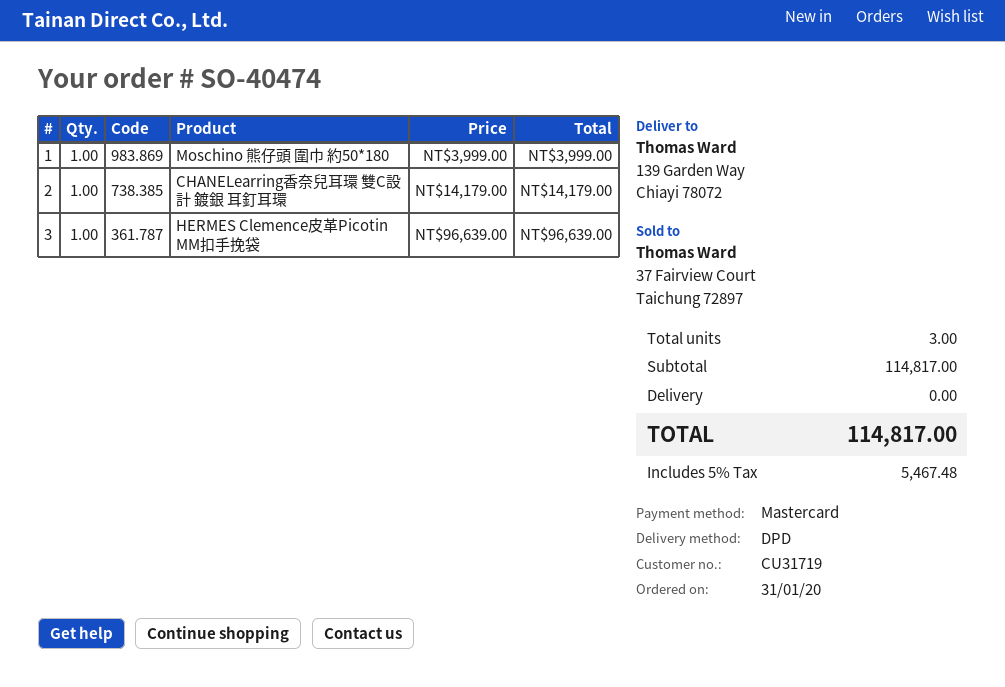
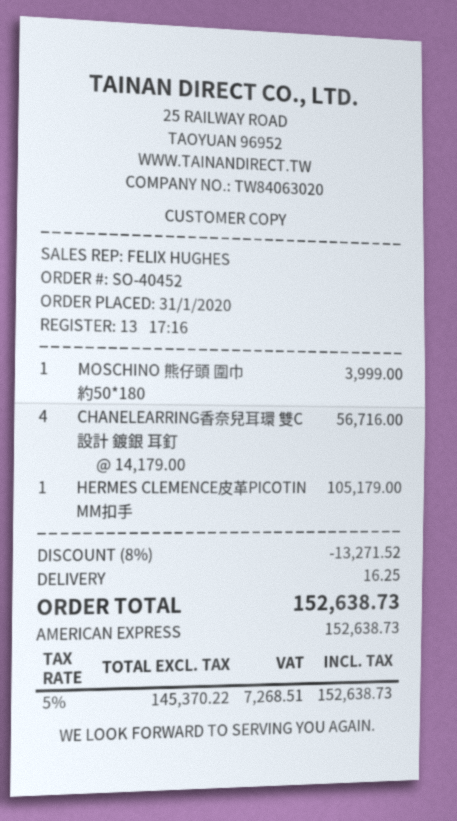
order number: SO-40474 -> SO-40452
payment method: Mastercard -> American Express
CHANELearring香奈兒耳環 雙C設計 鍍銀 耳釘耳環: 1 x 14179.00 = 14179.00 -> 4 x 14179.00 = 56716.00
HERMES Clemence皮革Picotin MM扣手挽袋: 1 x 96639.00 = 96639.00 -> 1 x 105179.00 = 105179.00
discount: none -> 8% = 13271.52
shipping: 0.00 -> 16.25
tax: 5% = 5467.48 -> 5% = 7268.51
total: 114817.00 -> 152638.73

